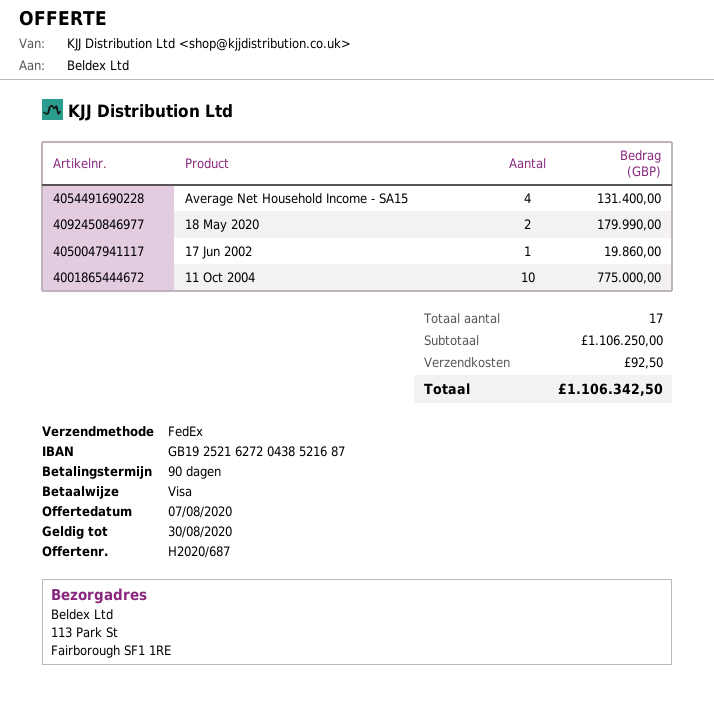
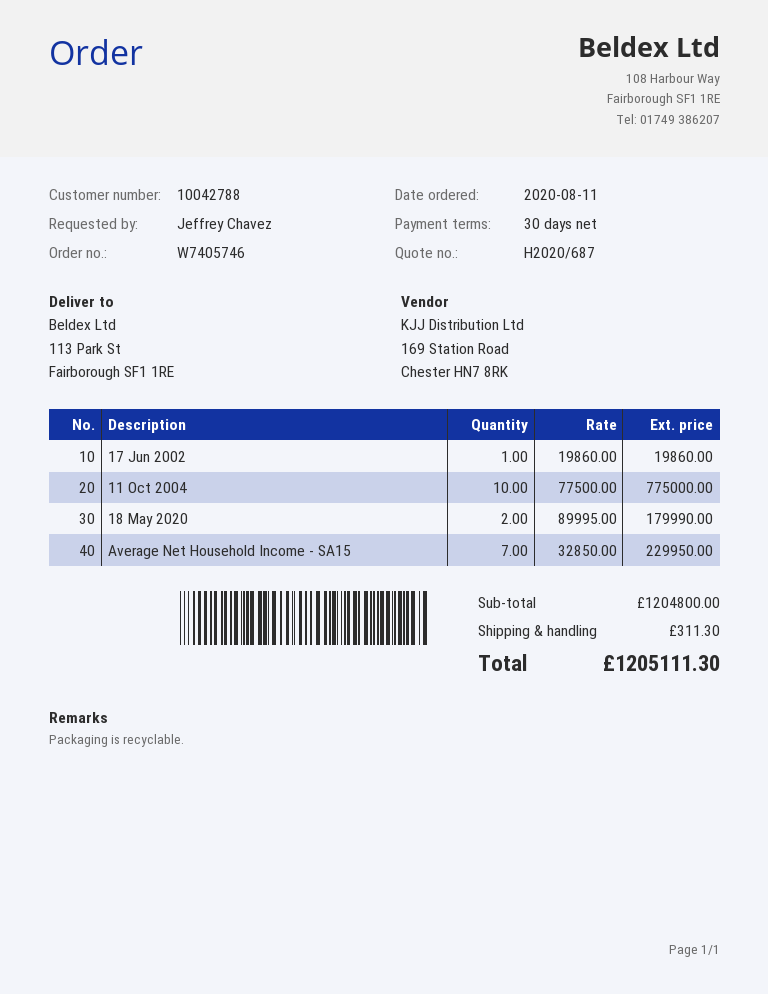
payment terms: 90 days -> 30 days
Average Net Household Income - SA15: 4 for 131400.00 -> 7 for 229950.00
subtotal: 1106250.00 -> 1204800.00
shipping: 92.50 -> 311.30
total: 1106342.50 -> 1205111.30

